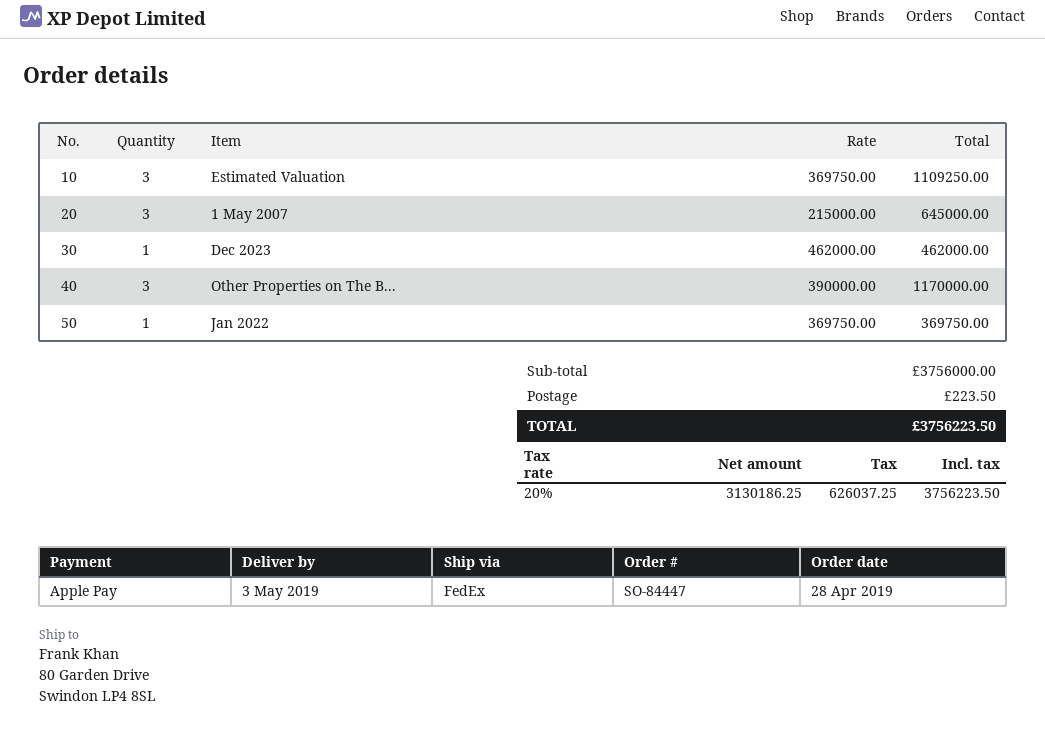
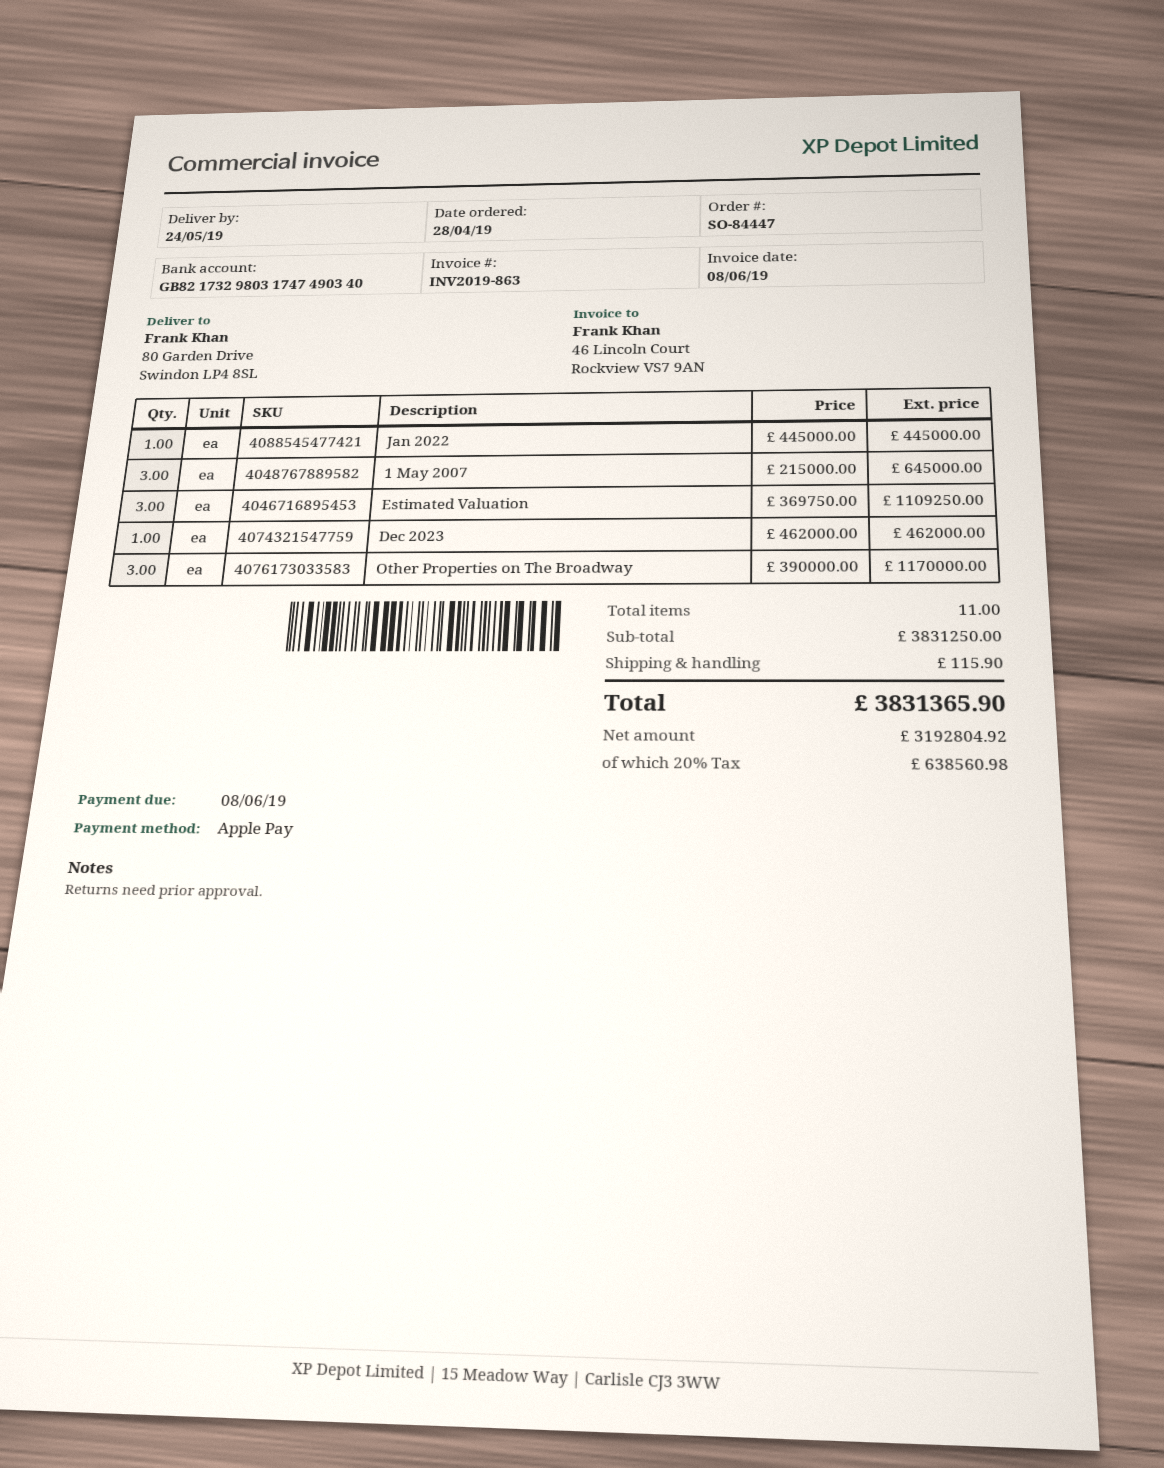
delivery date: 2019-05-03 -> 2019-05-24
Jan 2022: 1 x 369750.00 = 369750.00 -> 1 x 445000.00 = 445000.00
subtotal: 3756000.00 -> 3831250.00
shipping: 223.50 -> 115.90
net: 3130186.25 -> 3192804.92
tax: 20% = 626037.25 -> 20% = 638560.98
total: 3756223.50 -> 3831365.90

